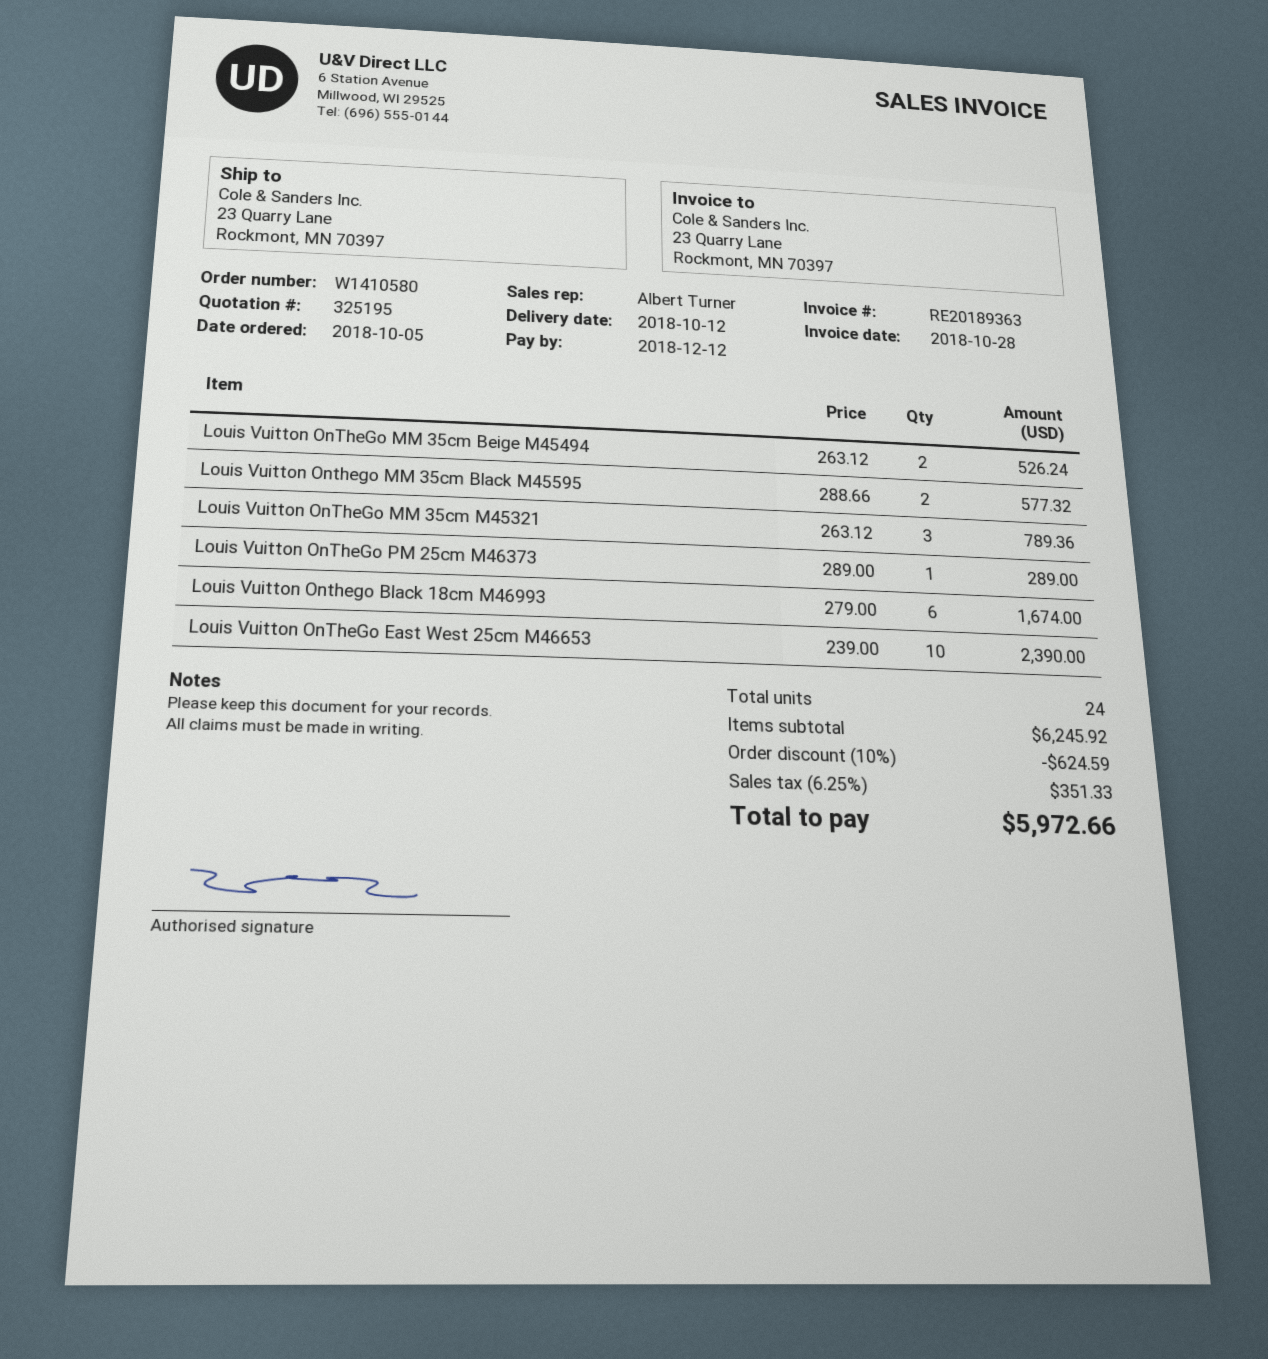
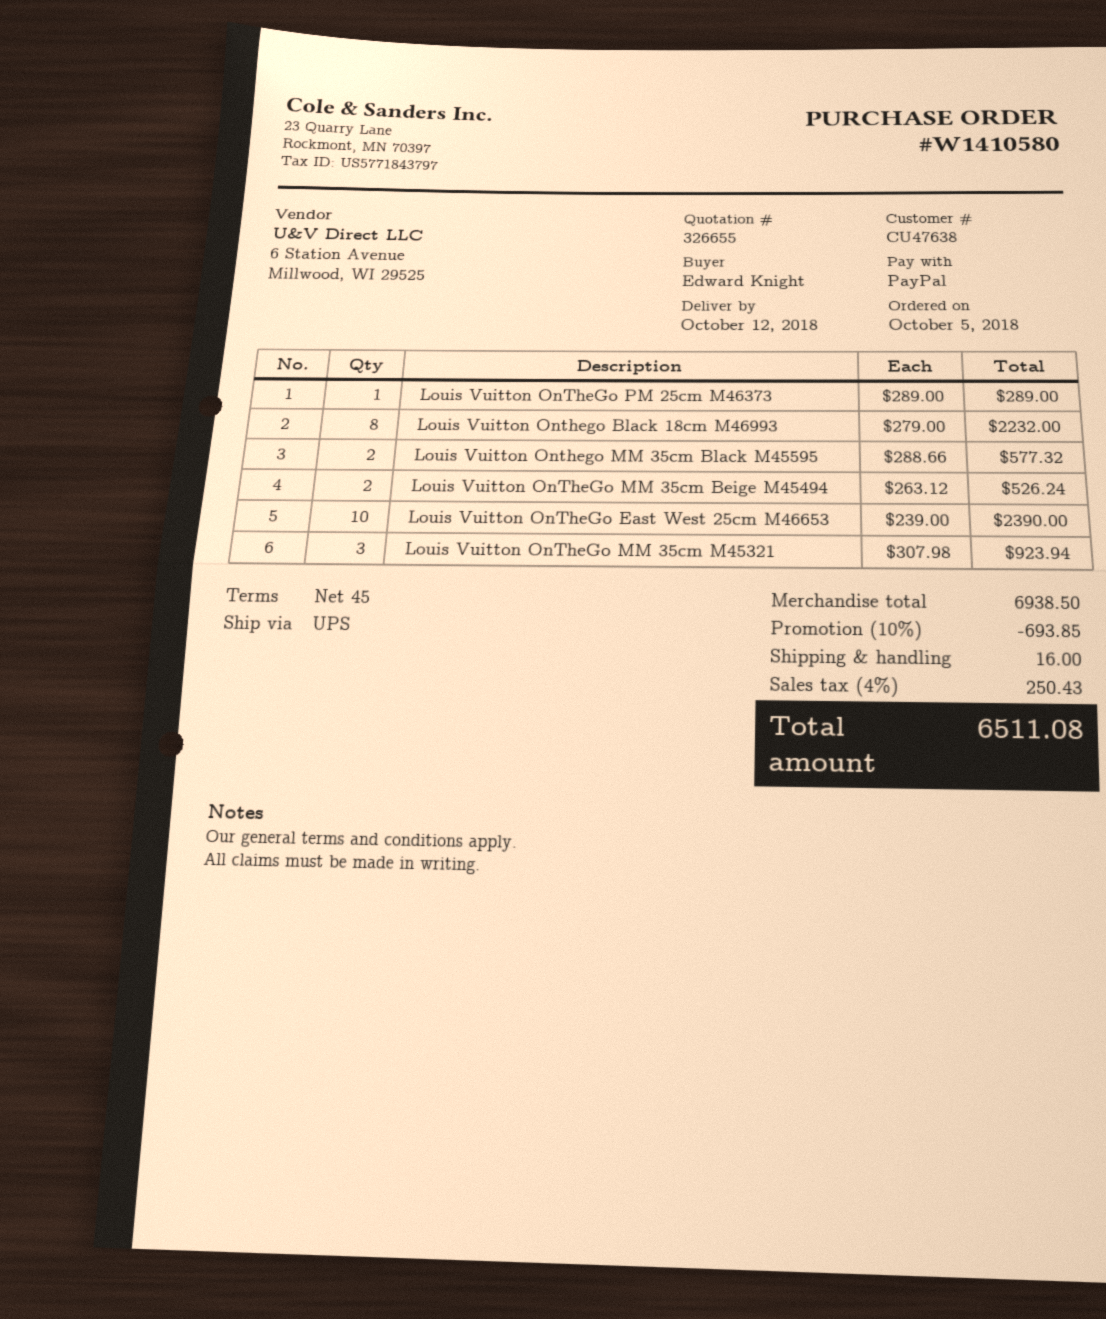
quote number: 325195 -> 326655
Louis Vuitton OnTheGo MM 35cm M45321: 3 x 263.12 = 789.36 -> 3 x 307.98 = 923.94
Louis Vuitton Onthego Black 18cm M46993: 6 x 279.00 = 1674.00 -> 8 x 279.00 = 2232.00
subtotal: 6245.92 -> 6938.50
discount: 10% = 624.59 -> 10% = 693.85
shipping: none -> 16.00
tax: 6.25% = 351.33 -> 4% = 250.43
total: 5972.66 -> 6511.08

